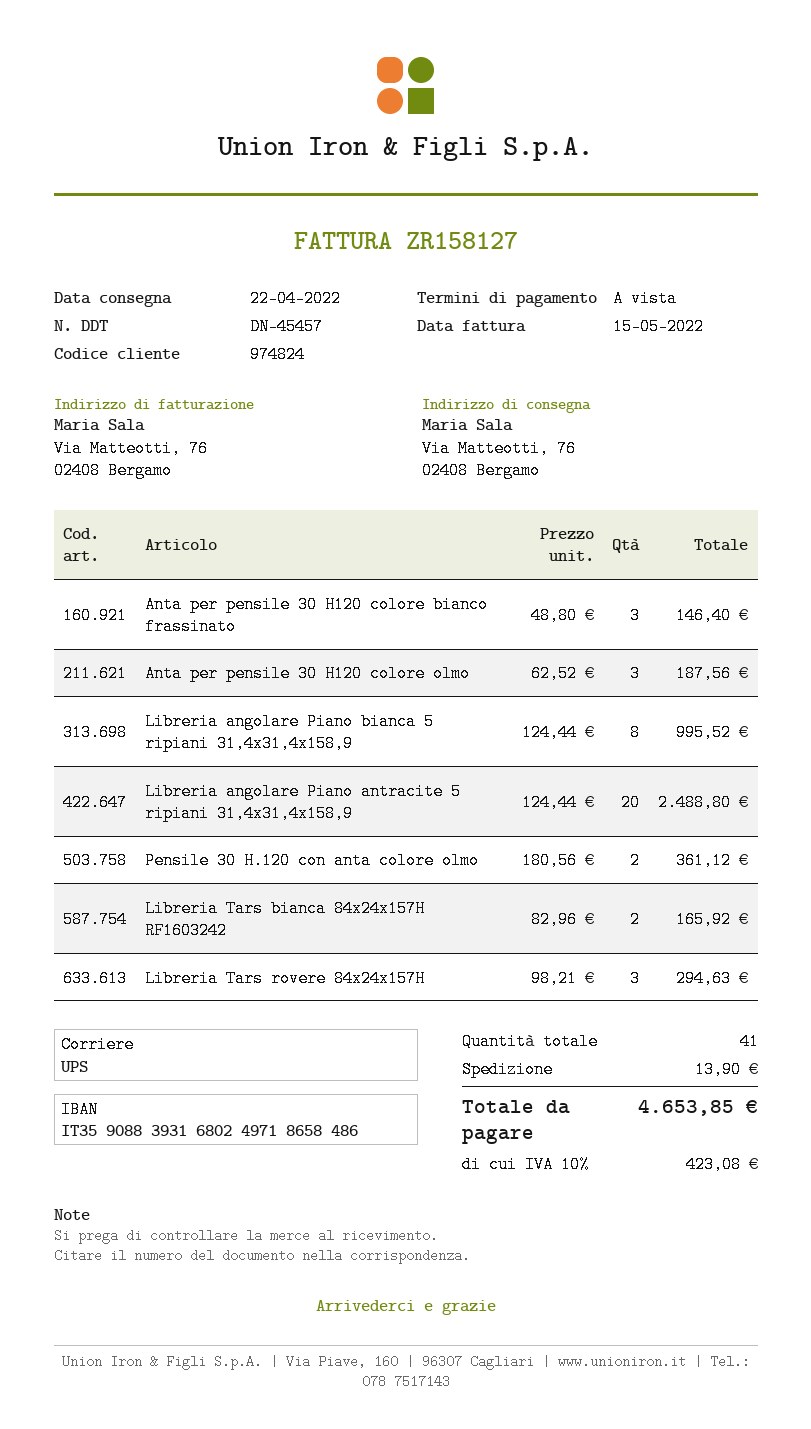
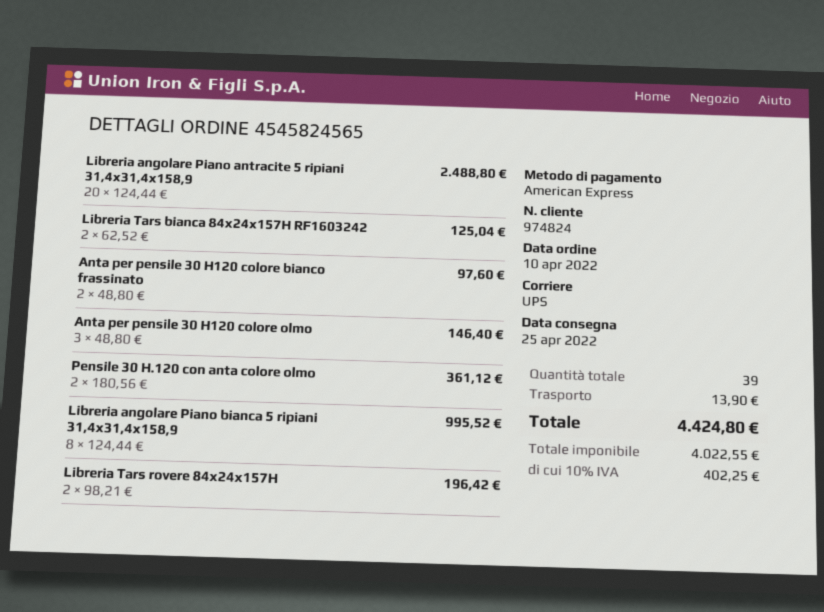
delivery date: 2022-04-22 -> 2022-04-25
Anta per pensile 30 H120 colore bianco frassinato: 3 x 48.80 = 146.40 -> 2 x 48.80 = 97.60
Anta per pensile 30 H120 colore olmo: 3 x 62.52 = 187.56 -> 3 x 48.80 = 146.40
Libreria Tars bianca 84x24x157H RF1603242: 2 x 82.96 = 165.92 -> 2 x 62.52 = 125.04
Libreria Tars rovere 84x24x157H: 3 x 98.21 = 294.63 -> 2 x 98.21 = 196.42
total quantity: 41 -> 39
tax: 10% = 423.08 -> 10% = 402.25
total: 4653.85 -> 4424.80

